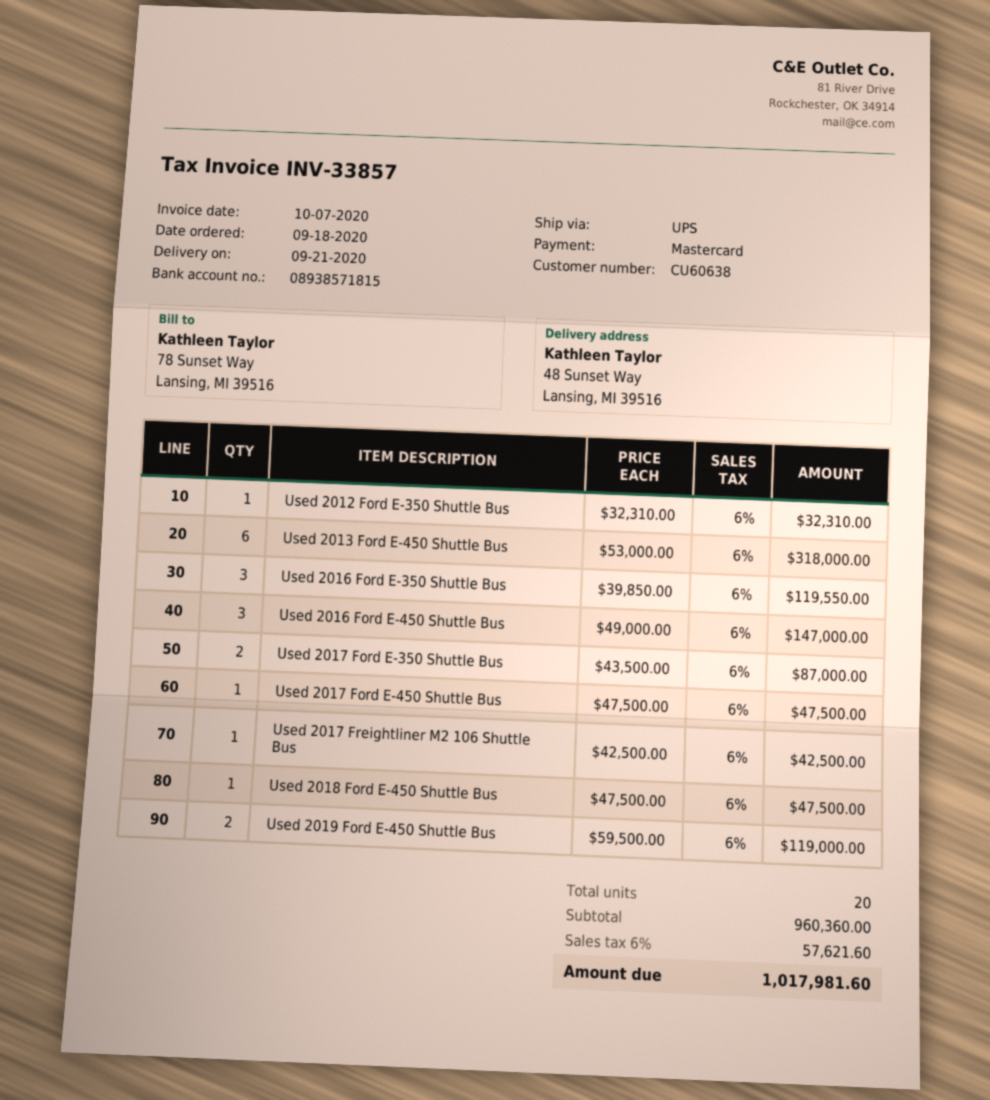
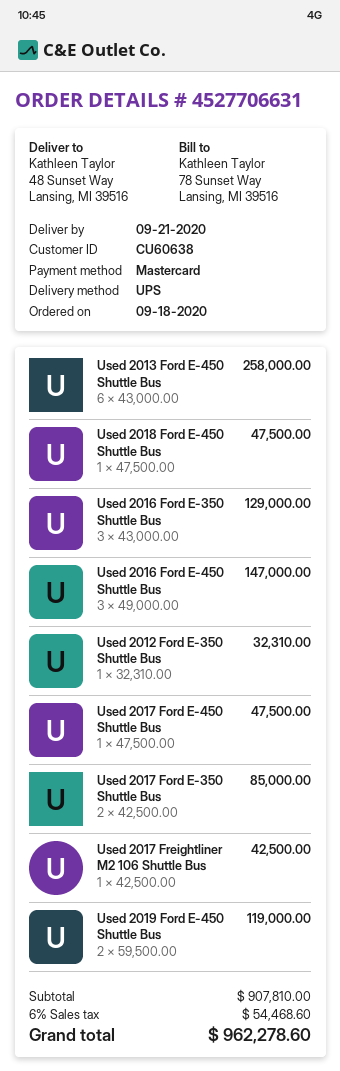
Used 2013 Ford E-450 Shuttle Bus: 6 x 53000.00 = 318000.00 -> 6 x 43000.00 = 258000.00
Used 2016 Ford E-350 Shuttle Bus: 3 x 39850.00 = 119550.00 -> 3 x 43000.00 = 129000.00
Used 2017 Ford E-350 Shuttle Bus: 2 x 43500.00 = 87000.00 -> 2 x 42500.00 = 85000.00
subtotal: 960360.00 -> 907810.00
tax: 6% = 57621.60 -> 6% = 54468.60
total: 1017981.60 -> 962278.60

